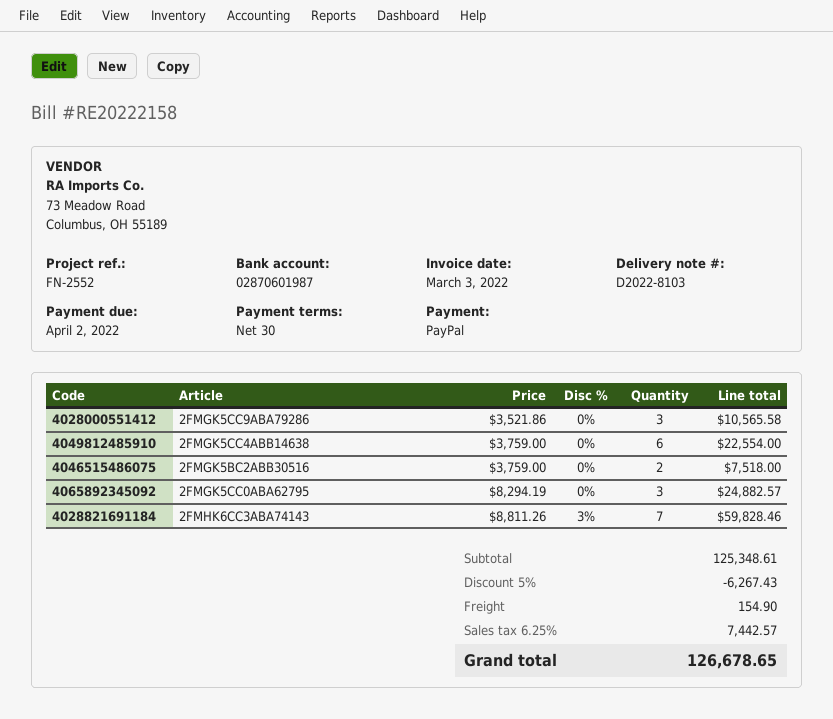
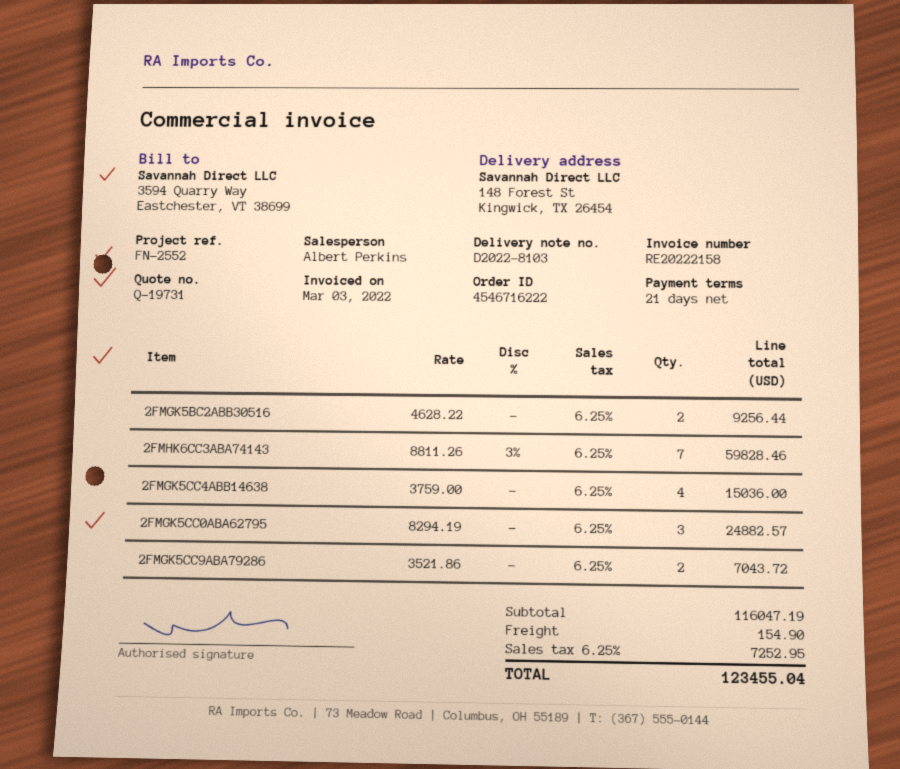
payment terms: 30 days -> 21 days
2FMGK5CC9ABA79286: 3 x 3521.86 = 10565.58 -> 2 x 3521.86 = 7043.72
2FMGK5CC4ABB14638: 6 x 3759.00 = 22554.00 -> 4 x 3759.00 = 15036.00
2FMGK5BC2ABB30516: 2 x 3759.00 = 7518.00 -> 2 x 4628.22 = 9256.44
subtotal: 125348.61 -> 116047.19
discount: 5% = 6267.43 -> none
tax: 6.25% = 7442.57 -> 6.25% = 7252.95
total: 126678.65 -> 123455.04

